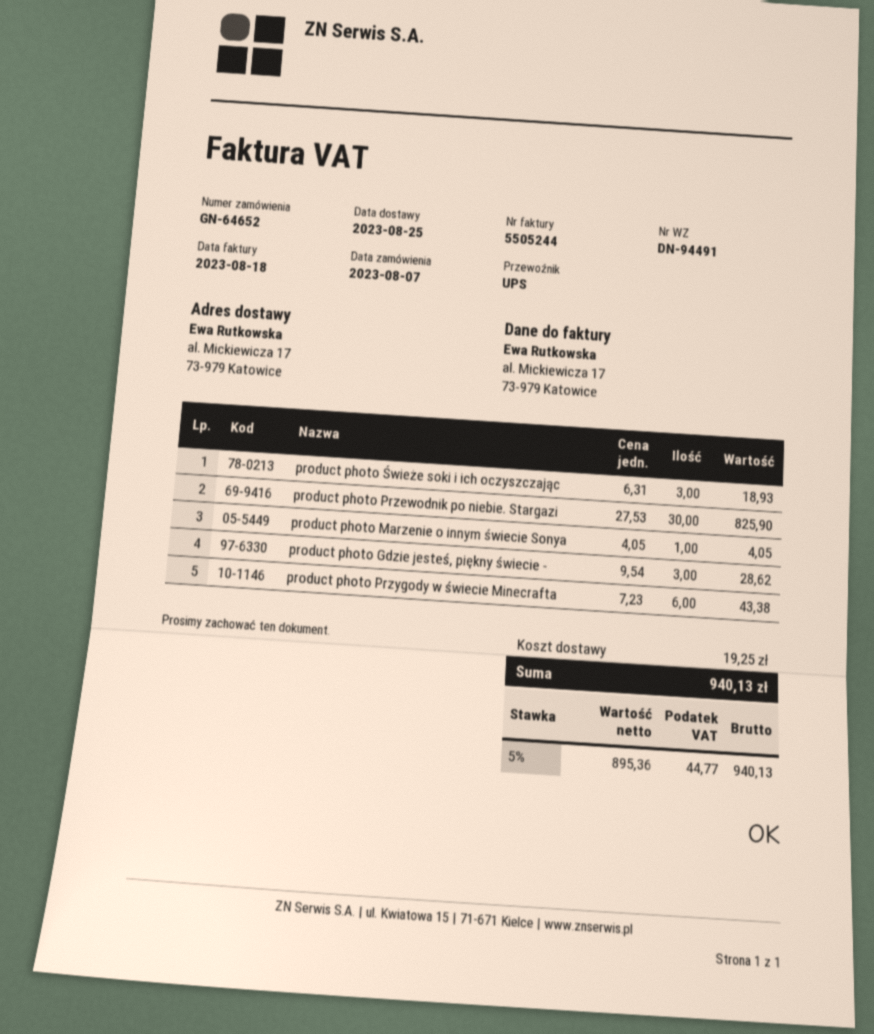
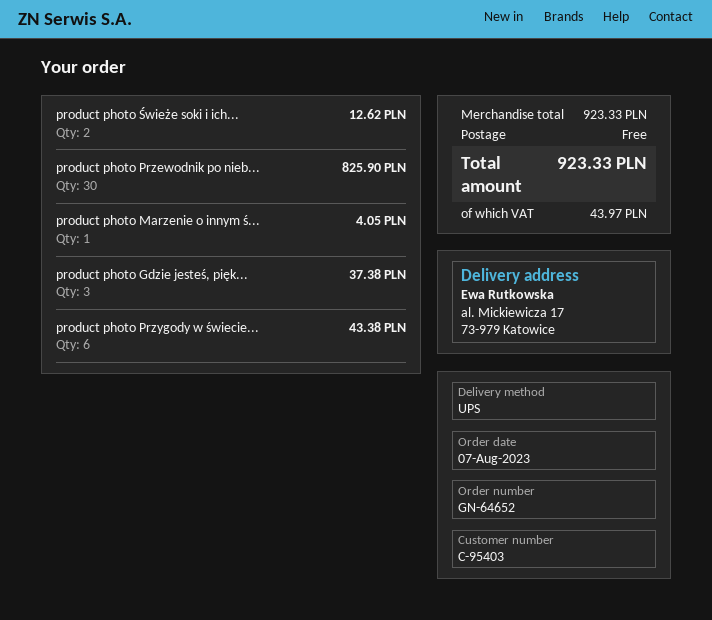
product photo Świeże soki i ich oczyszczając: 3 for 18.93 -> 2 for 12.62
product photo Gdzie jesteś, piękny świecie -: 3 for 28.62 -> 3 for 37.38
shipping: 19.25 -> 0.00
tax: 44.77 -> 43.97
total: 940.13 -> 923.33

